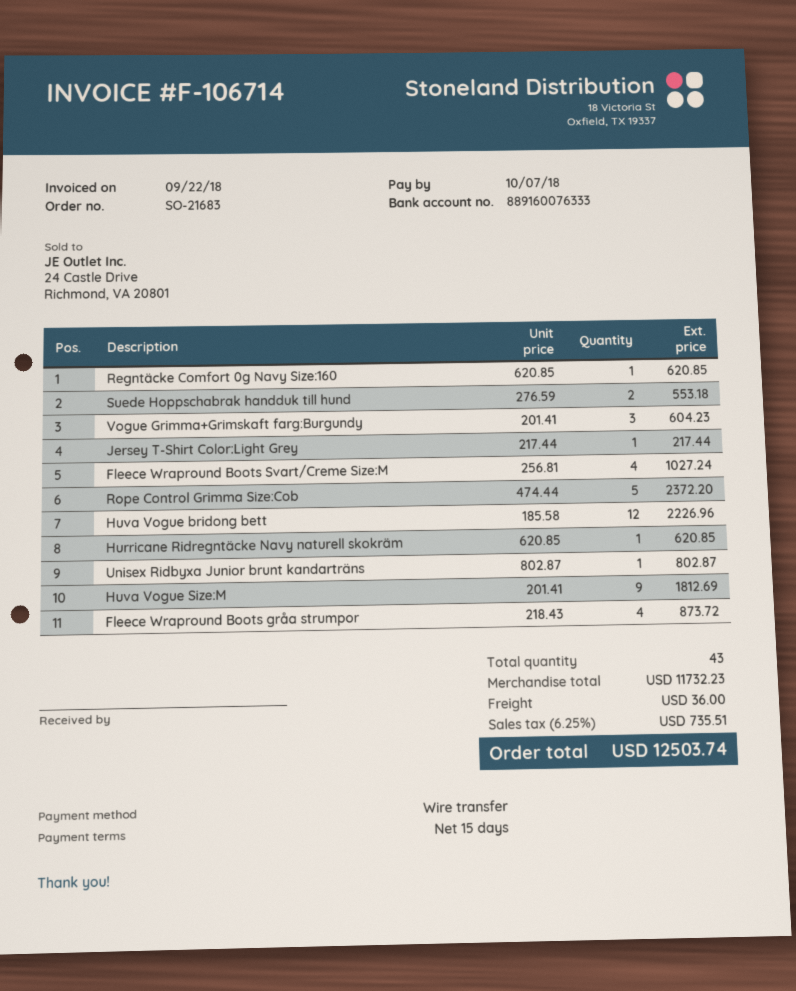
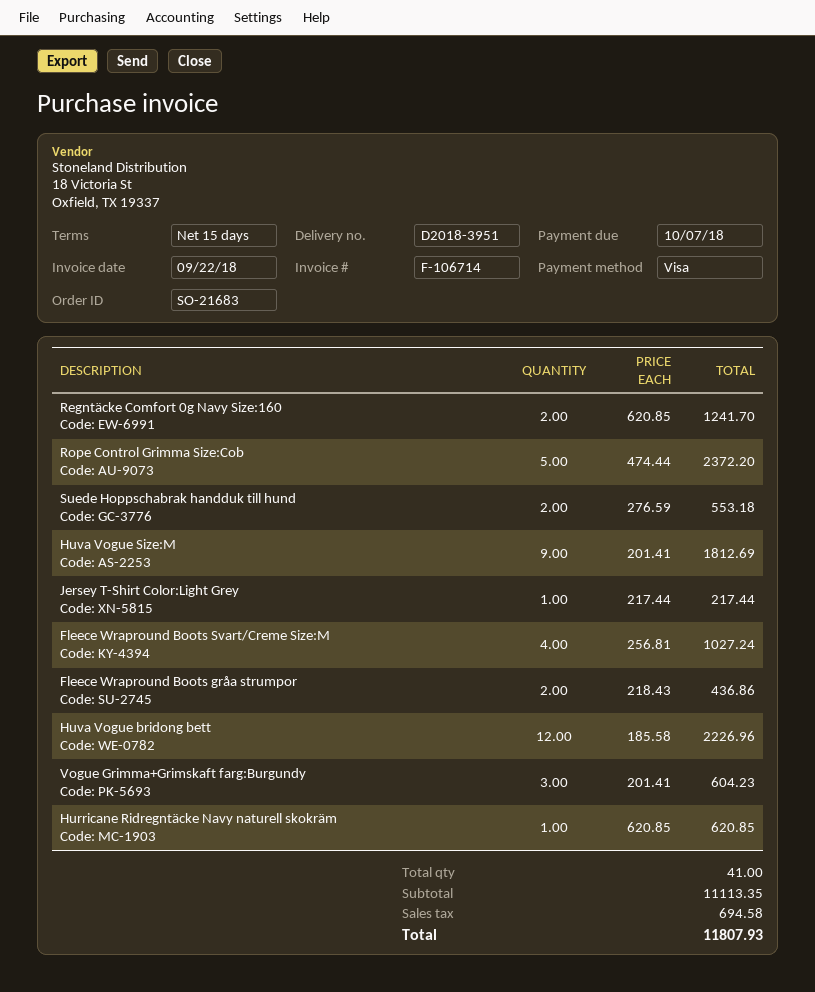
payment method: bank transfer -> Visa
Regntäcke Comfort 0g Navy Size:160: 1 x 620.85 = 620.85 -> 2 x 620.85 = 1241.70
Unisex Ridbyxa Junior brunt kandarträns: 1 x 802.87 = 802.87 -> none
Fleece Wrapround Boots gråa strumpor: 4 x 218.43 = 873.72 -> 2 x 218.43 = 436.86
total quantity: 43 -> 41
subtotal: 11732.23 -> 11113.35
shipping: 36.00 -> none
tax: 735.51 -> 694.58
total: 12503.74 -> 11807.93

